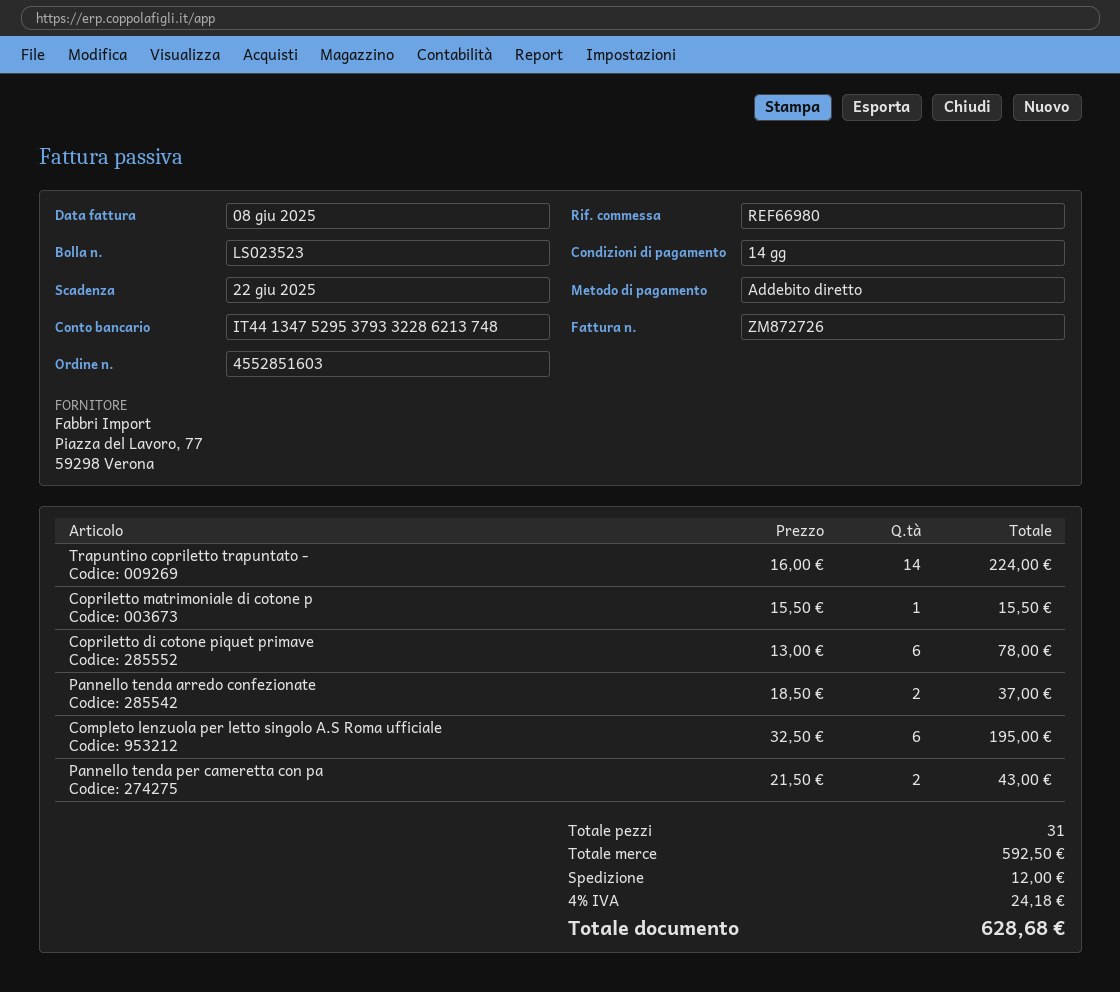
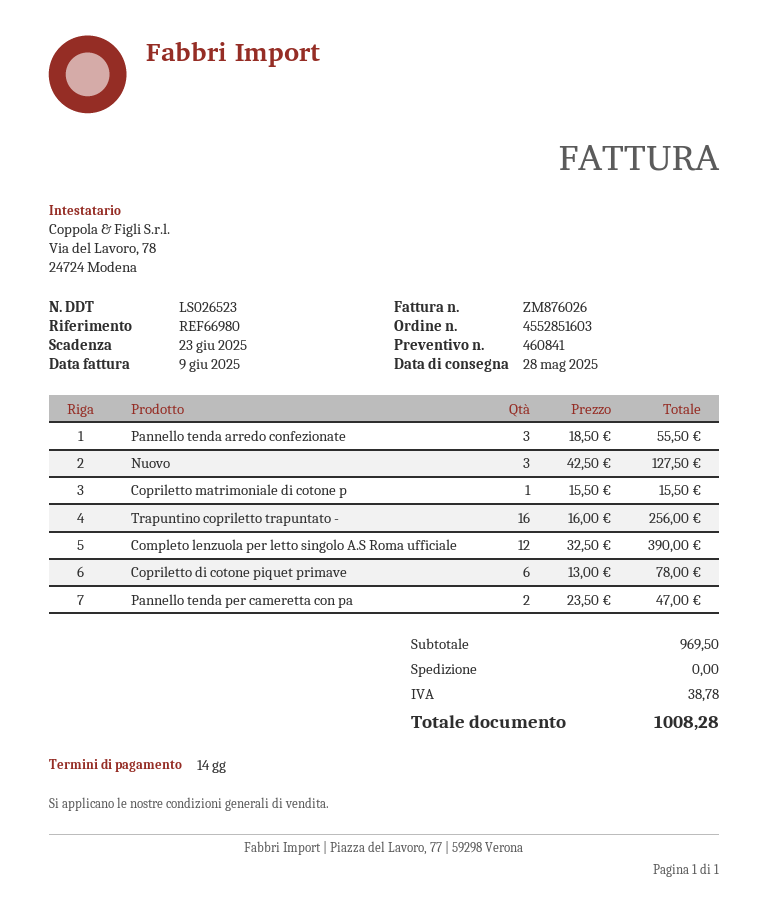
delivery note number: LS023523 -> LS026523
invoice number: ZM872726 -> ZM876026
invoice date: 2025-06-08 -> 2025-06-09
due date: 2025-06-22 -> 2025-06-23
Trapuntino copriletto trapuntato -: 14 x 16.00 = 224.00 -> 16 x 16.00 = 256.00
Pannello tenda arredo confezionate: 2 x 18.50 = 37.00 -> 3 x 18.50 = 55.50
Completo lenzuola per letto singolo A.S Roma ufficiale: 6 x 32.50 = 195.00 -> 12 x 32.50 = 390.00
Pannello tenda per cameretta con pa: 2 x 21.50 = 43.00 -> 2 x 23.50 = 47.00
Nuovo: none -> 3 x 42.50 = 127.50
subtotal: 592.50 -> 969.50
shipping: 12.00 -> 0.00
tax: 24.18 -> 38.78
total: 628.68 -> 1008.28

